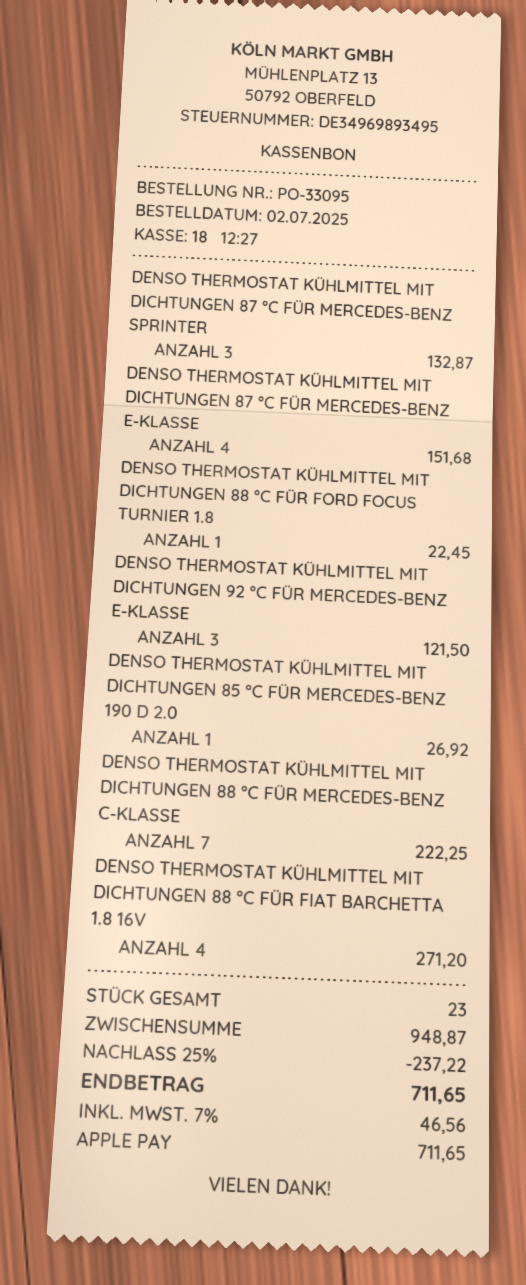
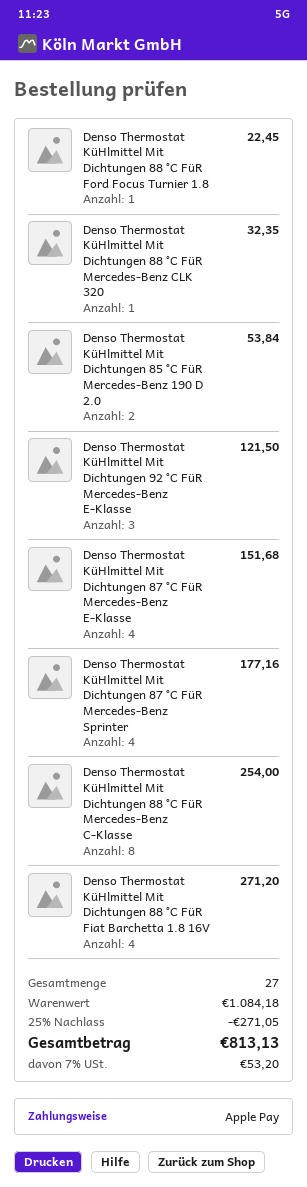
DENSO THERMOSTAT KÜHLMITTEL MIT DICHTUNGEN 87 °C FÜR MERCEDES-BENZ SPRINTER: 3 for 132.87 -> 4 for 177.16
DENSO THERMOSTAT KÜHLMITTEL MIT DICHTUNGEN 85 °C FÜR MERCEDES-BENZ 190 D 2.0: 1 for 26.92 -> 2 for 53.84
DENSO THERMOSTAT KÜHLMITTEL MIT DICHTUNGEN 88 °C FÜR MERCEDES-BENZ C-KLASSE: 7 for 222.25 -> 8 for 254.00
Denso Thermostat KüHlmittel Mit Dichtungen 88 °C FüR Mercedes-Benz CLK 320: none -> 1 for 32.35
total quantity: 23 -> 27
subtotal: 948.87 -> 1084.18
discount: 25% = 237.22 -> 25% = 271.05
tax: 7% = 46.56 -> 7% = 53.20
total: 711.65 -> 813.13

